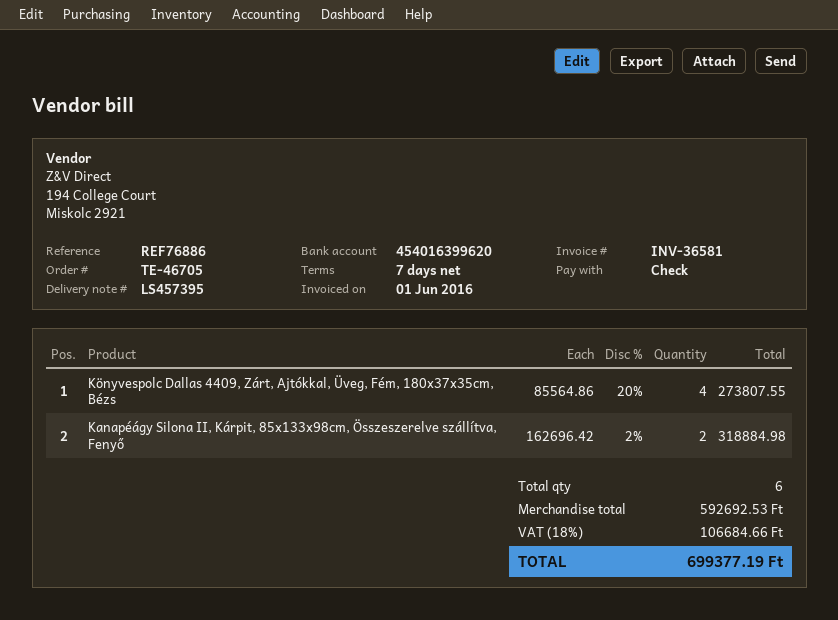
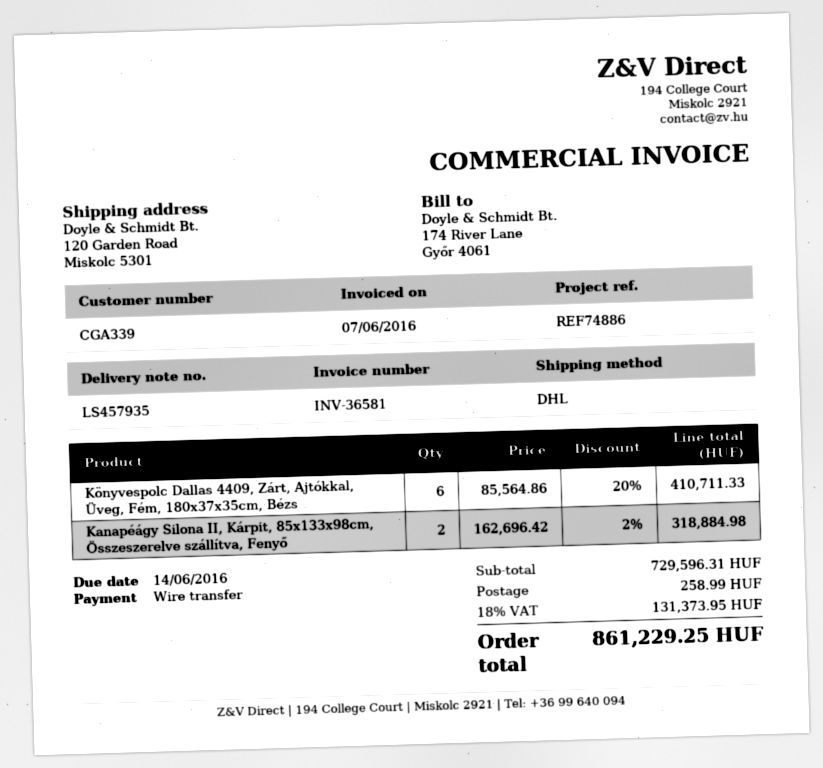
delivery note number: LS457395 -> LS457935
invoice date: 2016-06-01 -> 2016-06-07
reference: REF76886 -> REF74886
payment method: cheque -> bank transfer
Könyvespolc Dallas 4409, Zárt, Ajtókkal, Üveg, Fém, 180x37x35cm, Bézs: 4 x 85564.86 - 20% = 273807.55 -> 6 x 85564.86 - 20% = 410711.33
subtotal: 592692.53 -> 729596.31
shipping: none -> 258.99
tax: 18% = 106684.66 -> 18% = 131373.95
total: 699377.19 -> 861229.25

